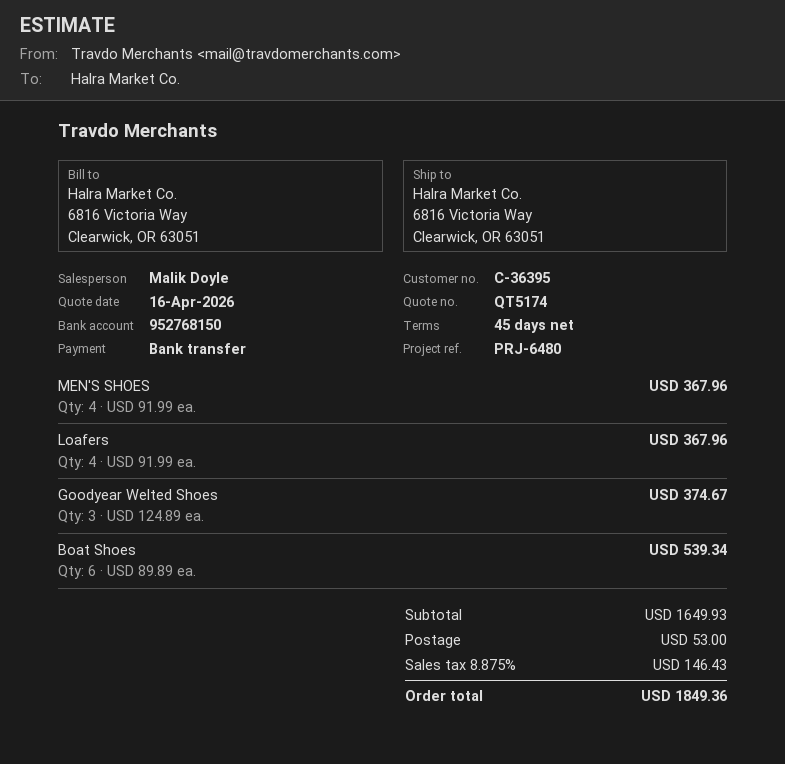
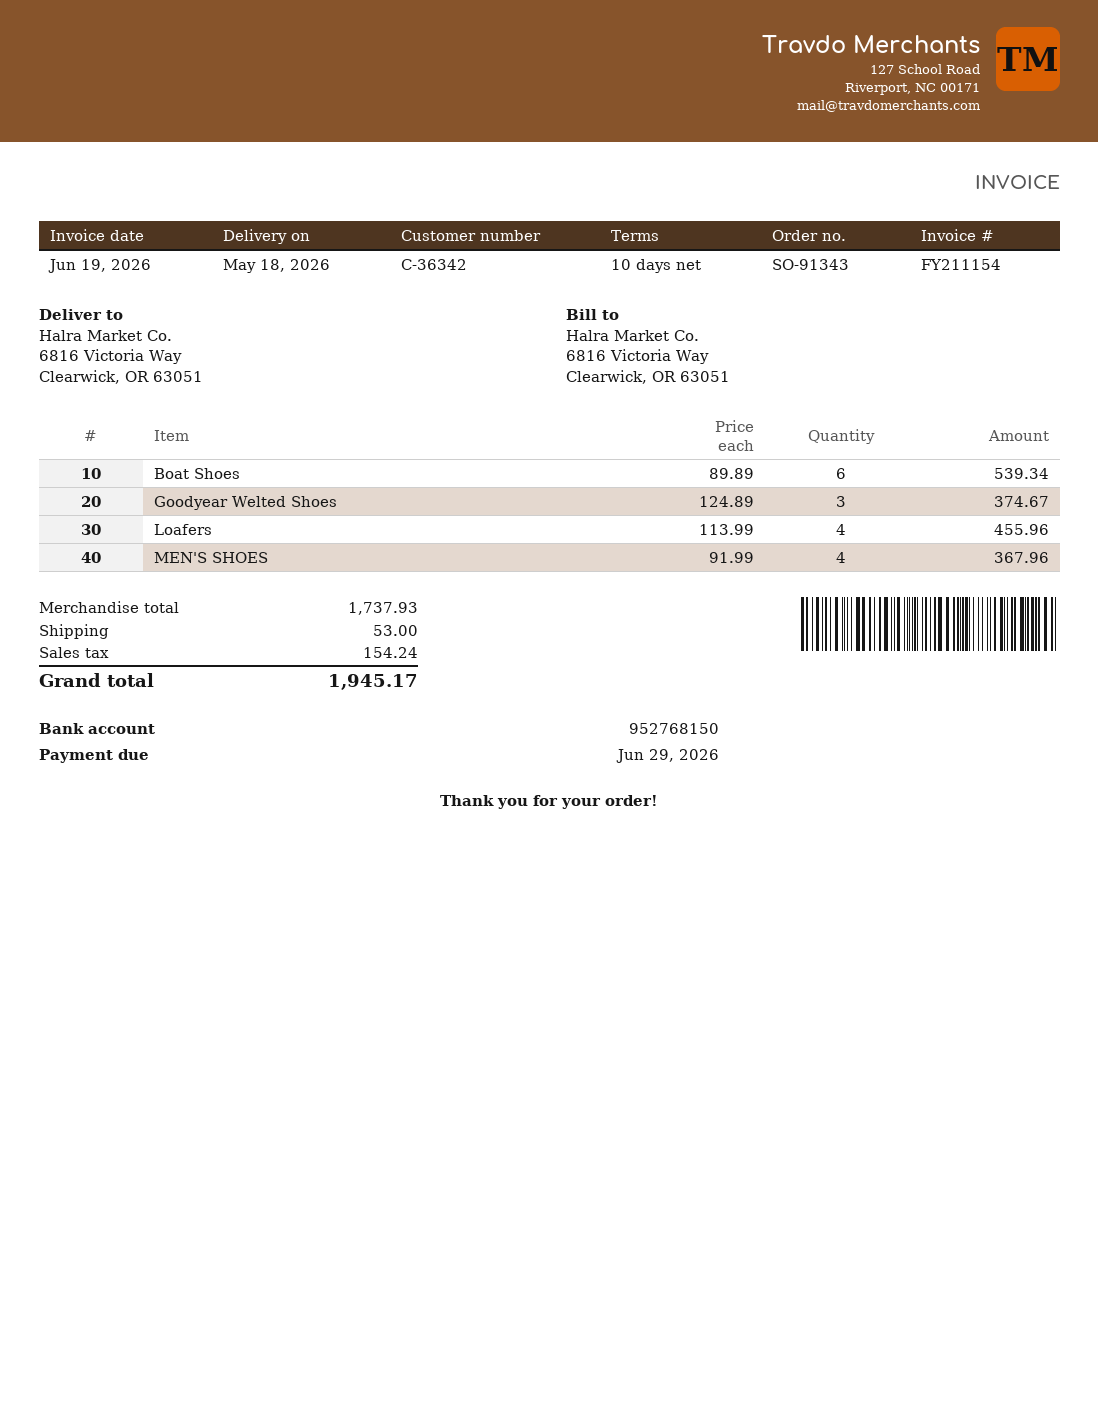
payment terms: 45 days -> 10 days
customer number: C-36395 -> C-36342
Loafers: 4 x 91.99 = 367.96 -> 4 x 113.99 = 455.96
subtotal: 1649.93 -> 1737.93
tax: 146.43 -> 154.24
total: 1849.36 -> 1945.17

